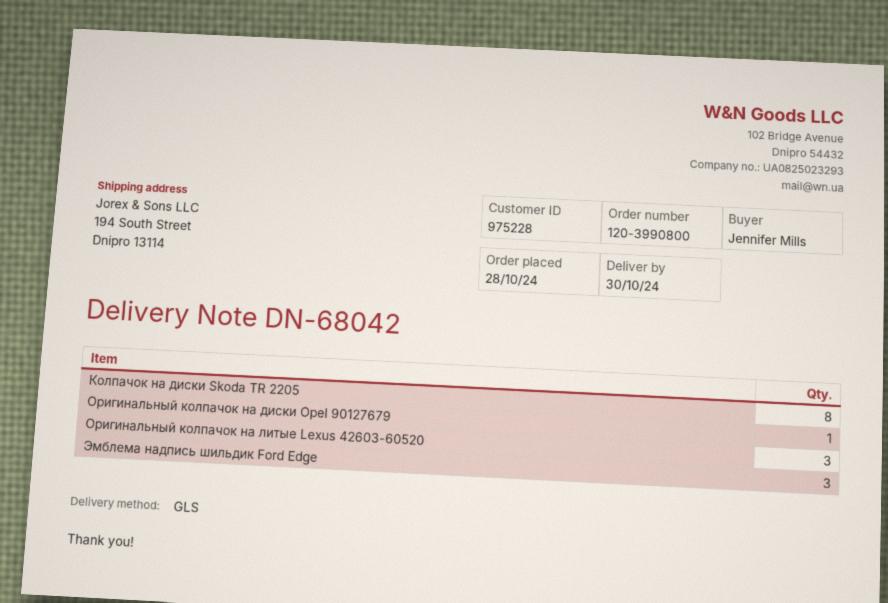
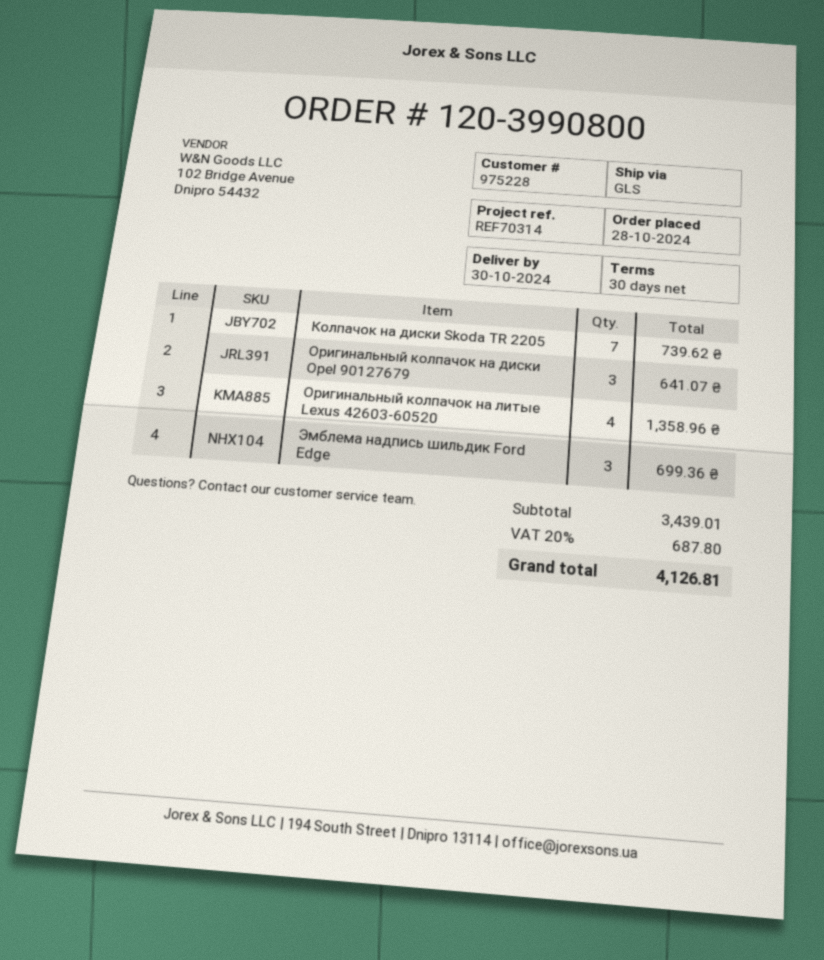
Колпачок на диски Skoda TR 2205: 8 -> 7
Оригинальный колпачок на диски Opel 90127679: 1 -> 3
Оригинальный колпачок на литые Lexus 42603-60520: 3 -> 4

